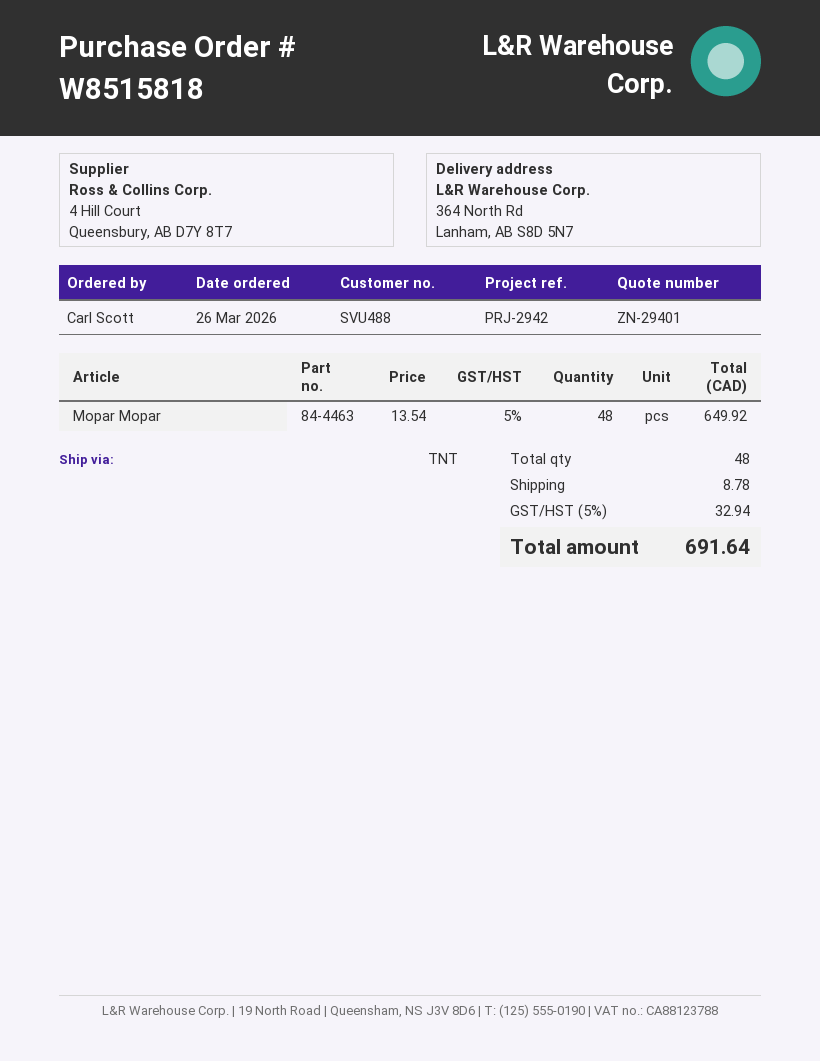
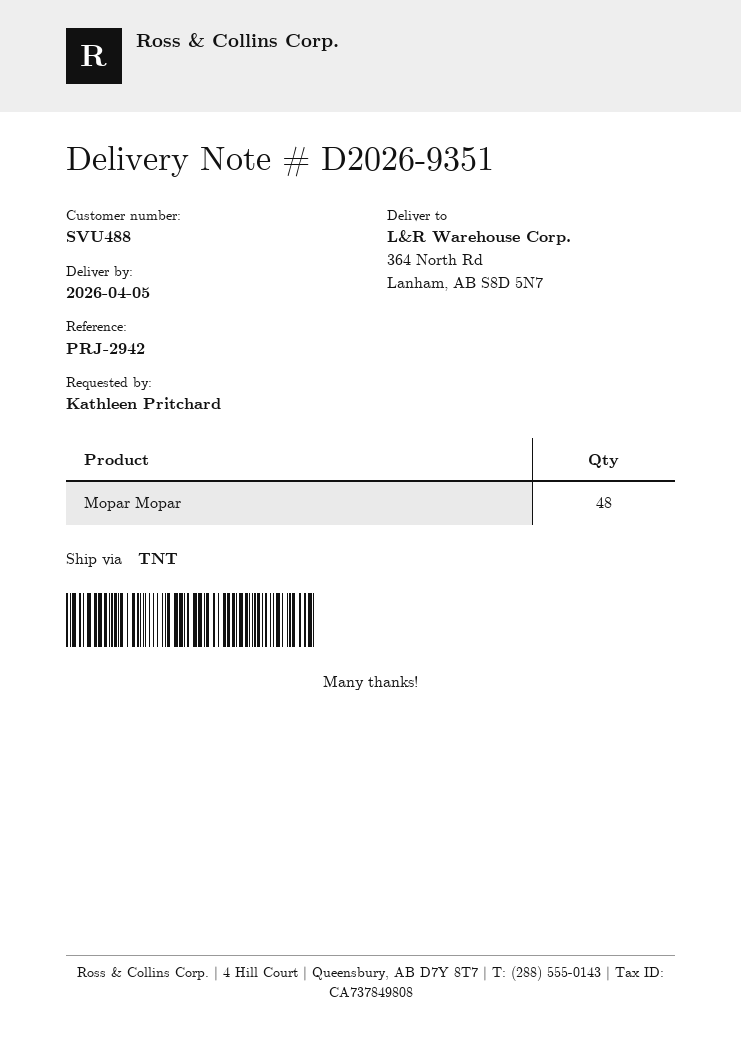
ordered by: Carl Scott -> Kathleen Pritchard

